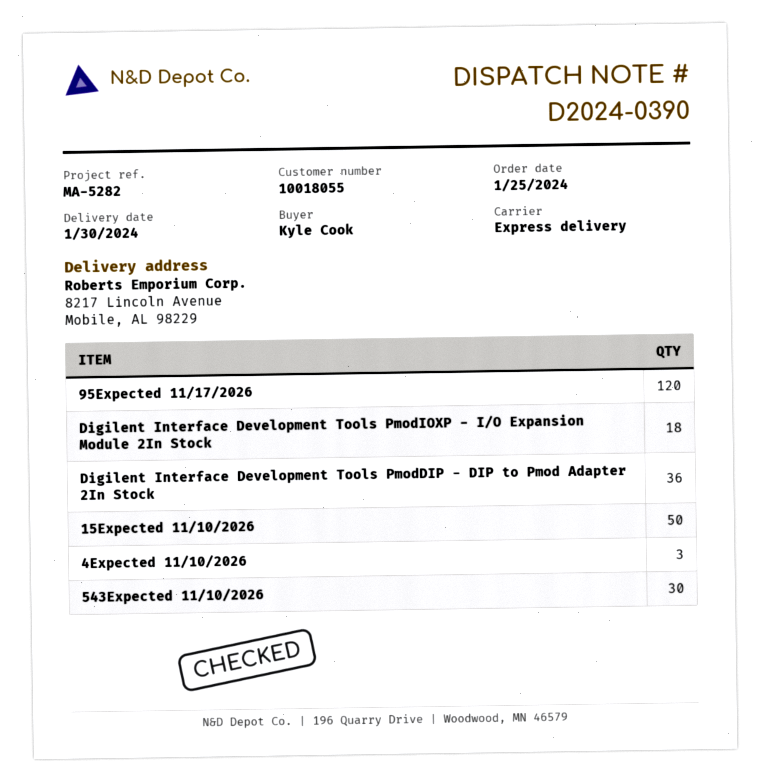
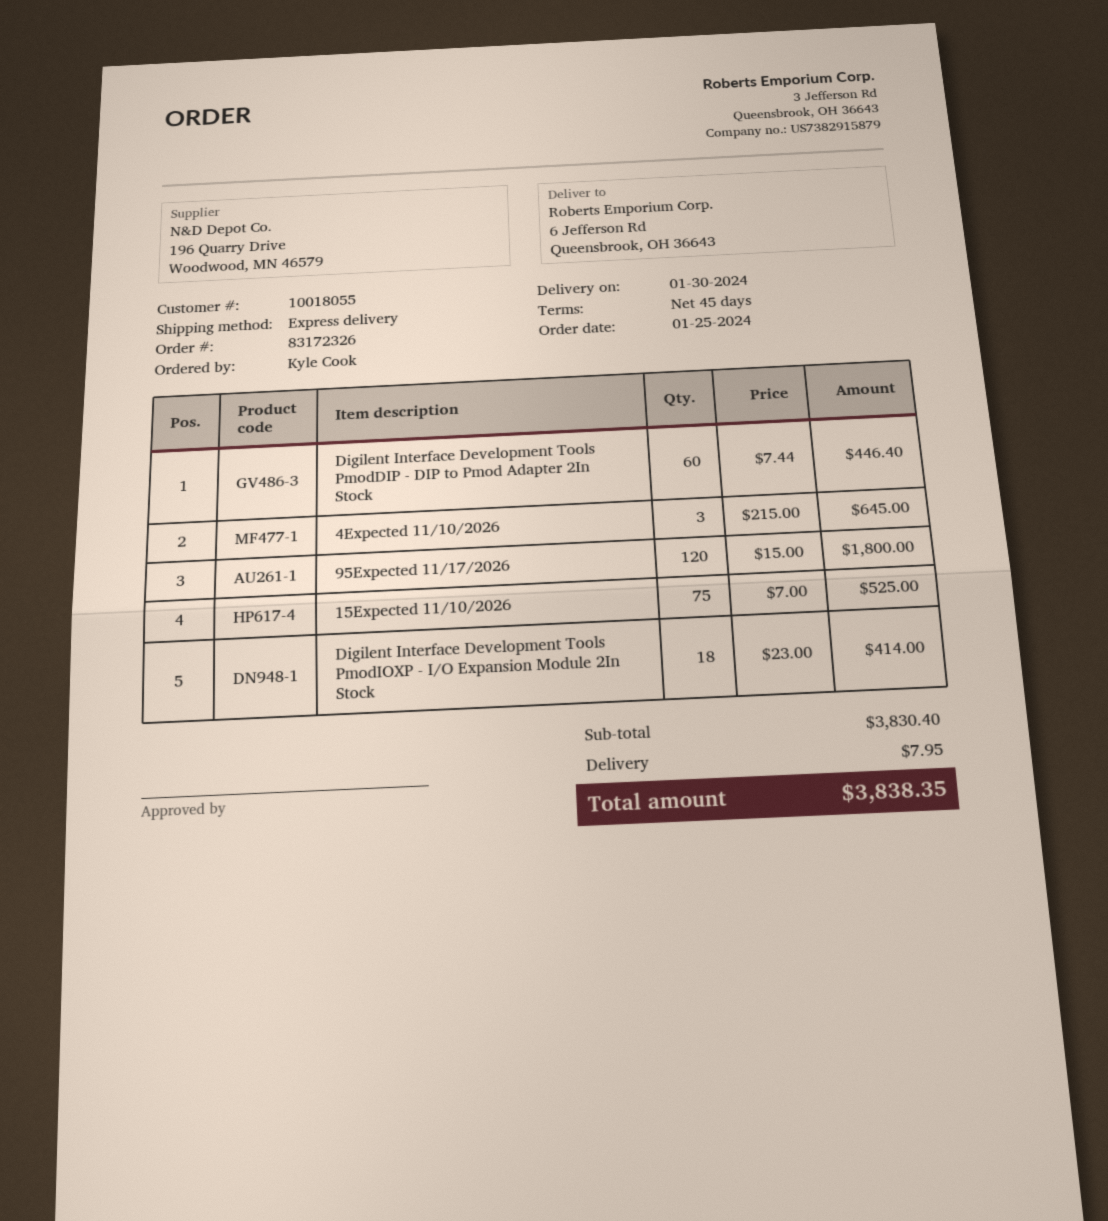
ship to: 8217 Lincoln Avenue, Mobile, AL 98229 -> 6 Jefferson Rd, Queensbrook, OH 36643
Digilent Interface Development Tools PmodDIP - DIP to Pmod Adapter 2In Stock: 36 -> 60
15Expected 11/10/2026: 50 -> 75
543Expected 11/10/2026: 30 -> none

